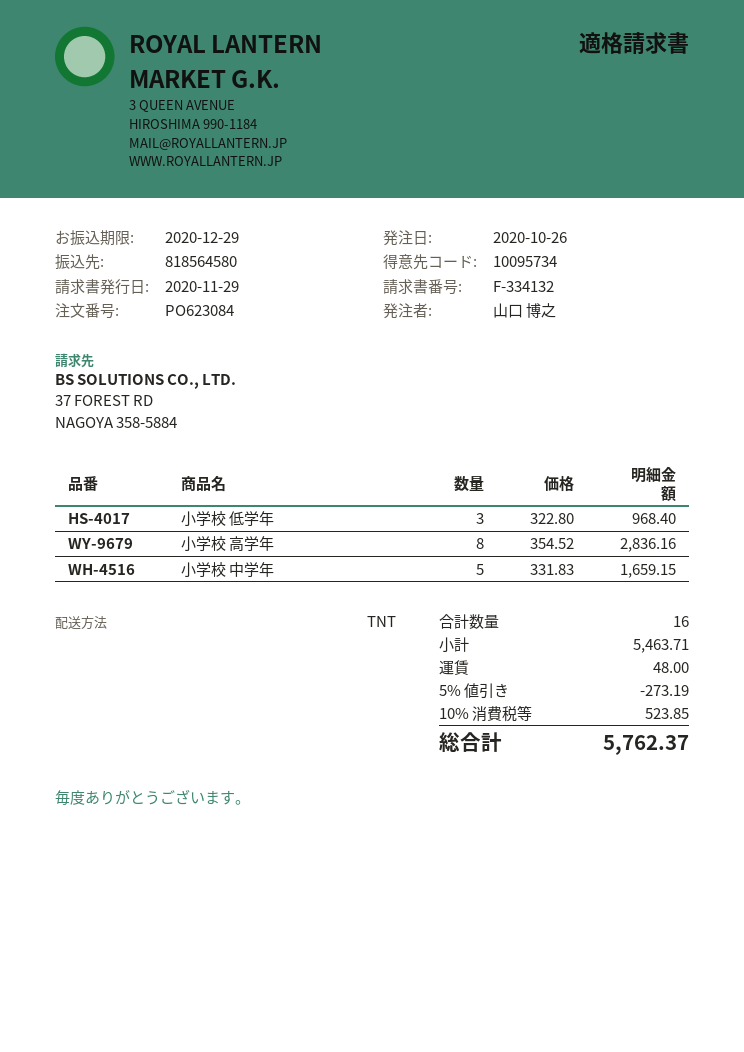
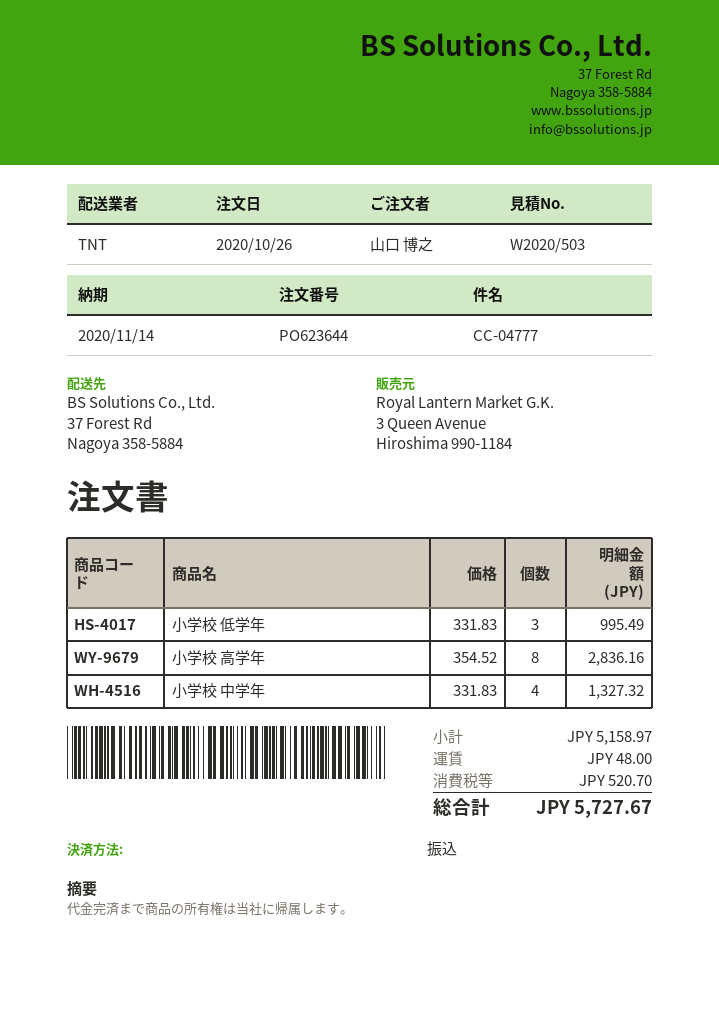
order number: PO623084 -> PO623644
小学校 低学年: 3 x 322.80 = 968.40 -> 3 x 331.83 = 995.49
小学校 中学年: 5 x 331.83 = 1659.15 -> 4 x 331.83 = 1327.32
subtotal: 5463.71 -> 5158.97
discount: 5% = 273.19 -> none
tax: 523.85 -> 520.70
total: 5762.37 -> 5727.67

